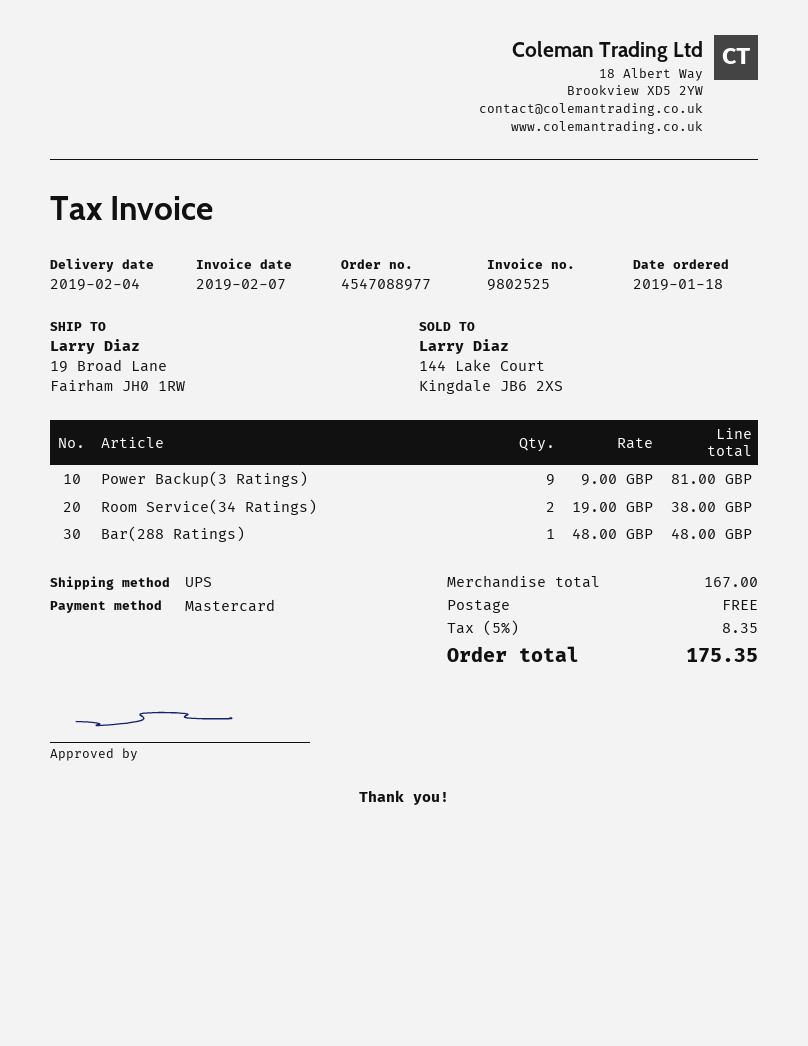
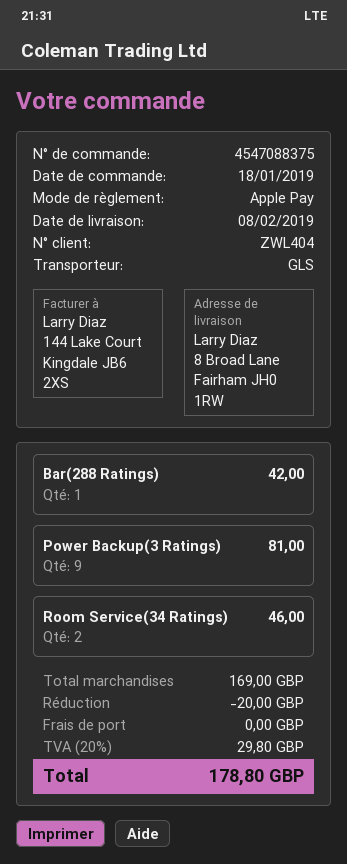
order number: 4547088977 -> 4547088375
delivery date: 2019-02-04 -> 2019-02-08
payment method: Mastercard -> Apple Pay
shipping method: UPS -> GLS
ship to: 19 Broad Lane, Fairham JH0 1RW -> 8 Broad Lane, Fairham JH0 1RW
Room Service(34 Ratings): 2 for 38.00 -> 2 for 46.00
Bar(288 Ratings): 1 for 48.00 -> 1 for 42.00
subtotal: 167.00 -> 169.00
discount: none -> 20.00
tax: 5% = 8.35 -> 20% = 29.80
total: 175.35 -> 178.80

